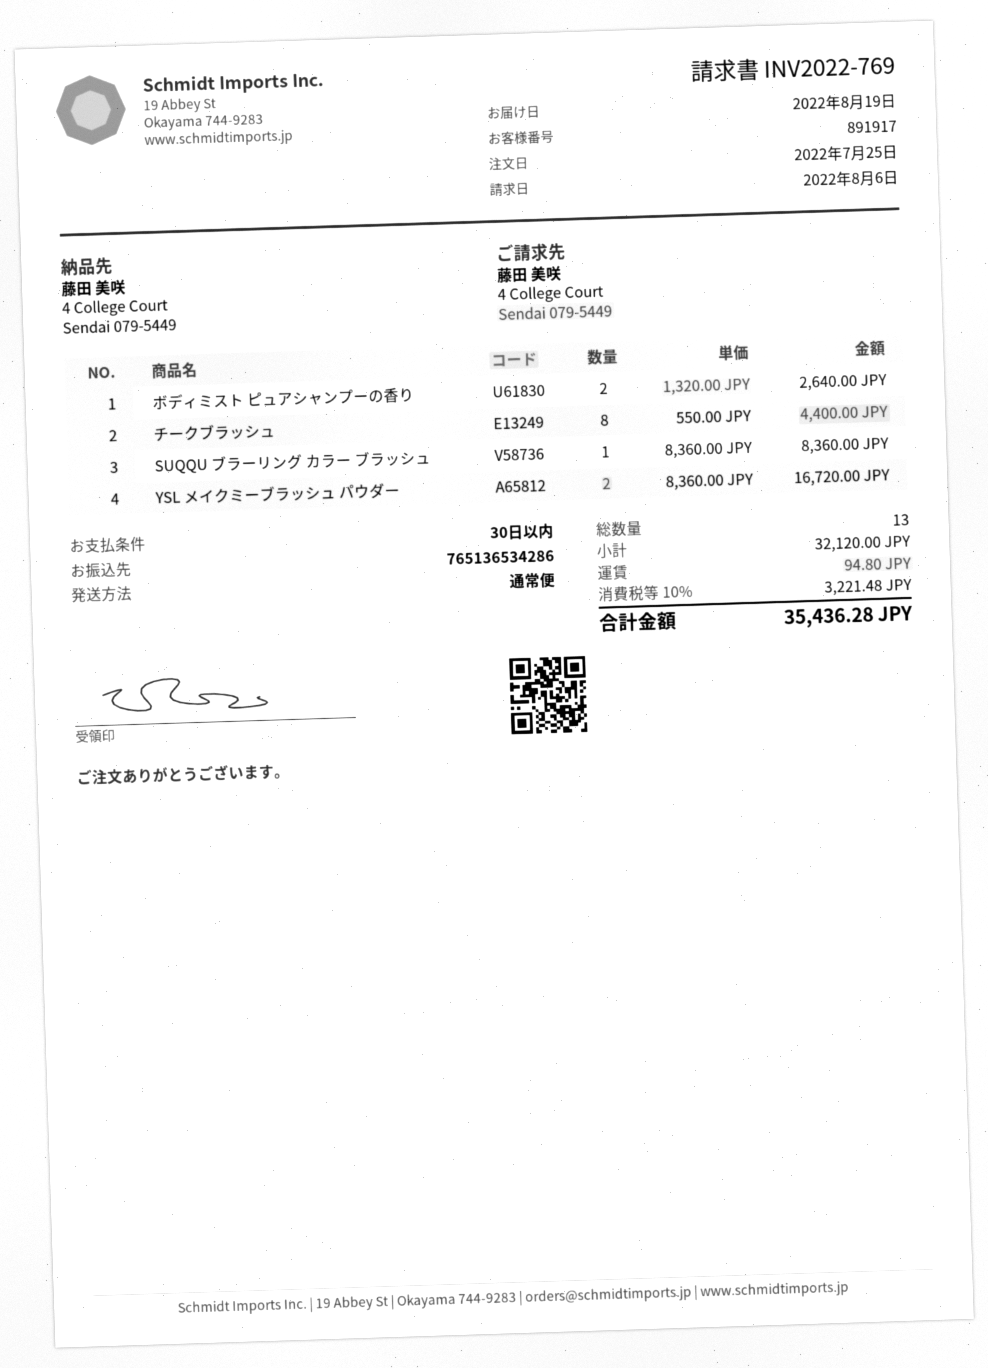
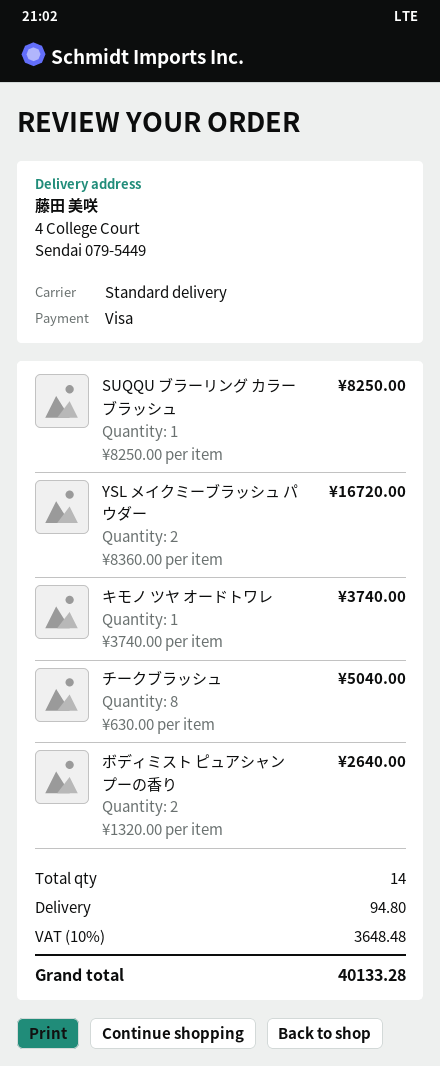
チークブラッシュ: 8 x 550.00 = 4400.00 -> 8 x 630.00 = 5040.00
SUQQU ブラーリング カラー ブラッシュ: 1 x 8360.00 = 8360.00 -> 1 x 8250.00 = 8250.00
キモノ ツヤ オードトワレ: none -> 1 x 3740.00 = 3740.00
total quantity: 13 -> 14
tax: 10% = 3221.48 -> 10% = 3648.48
total: 35436.28 -> 40133.28

